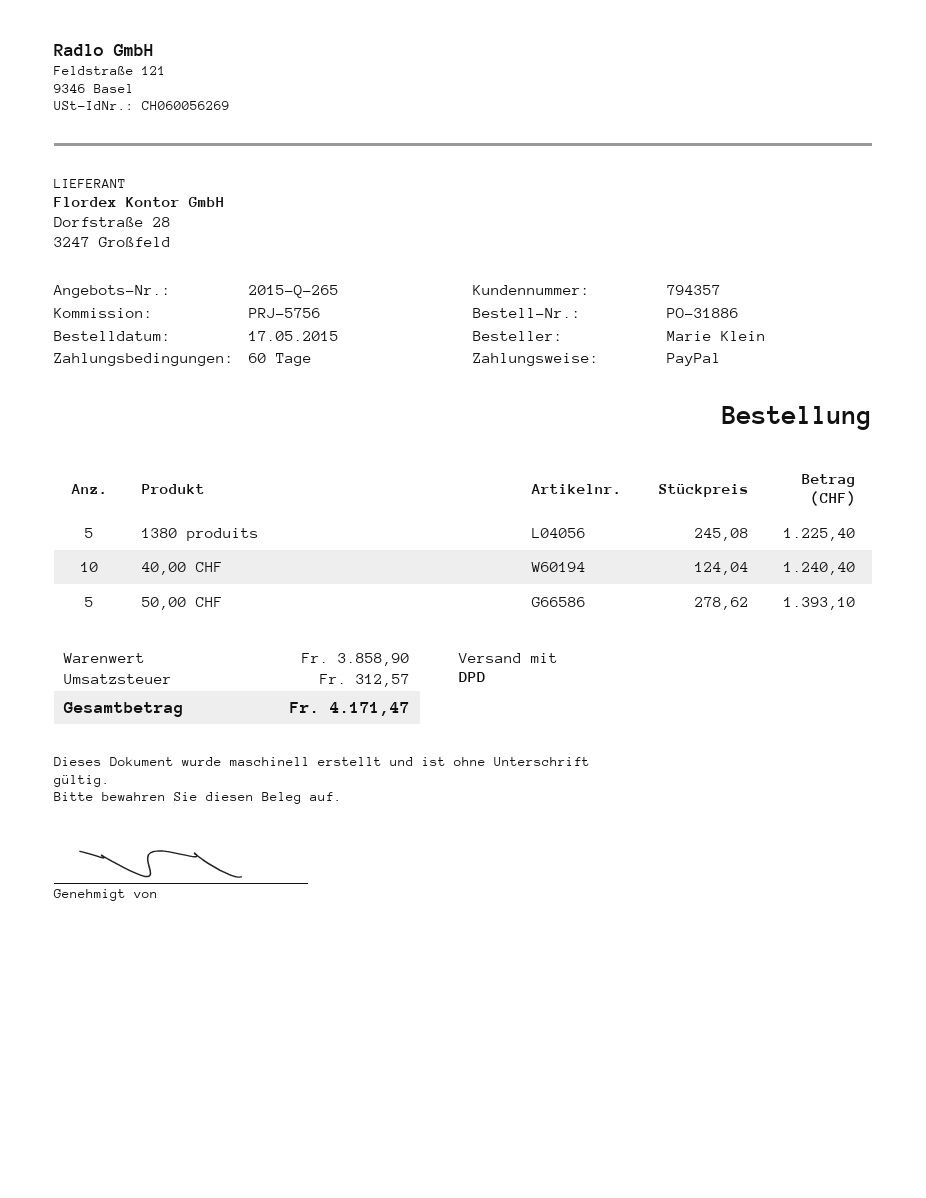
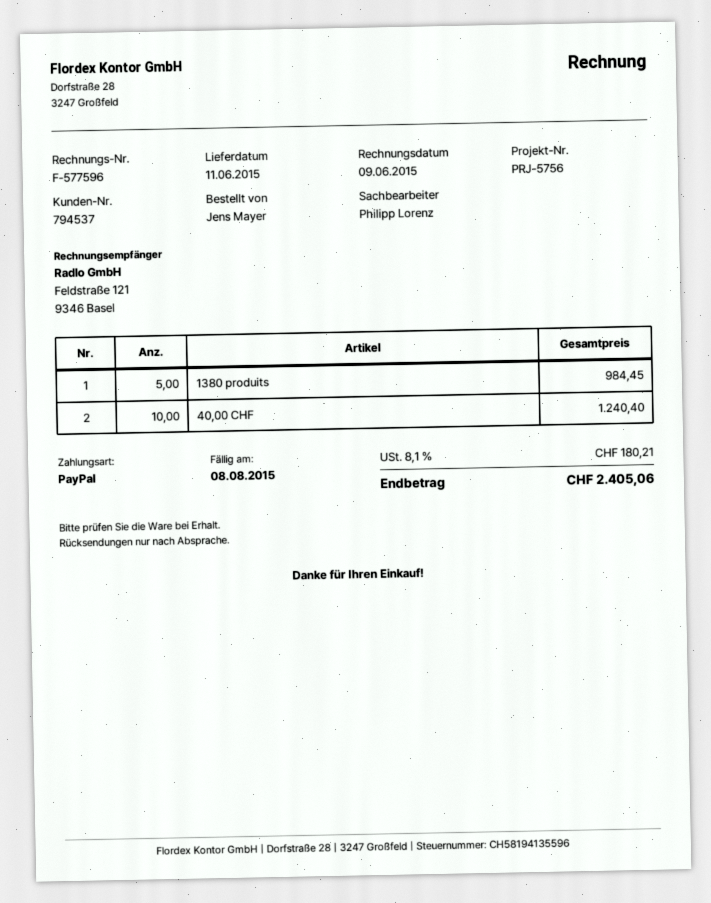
customer number: 794357 -> 794537
ordered by: Marie Klein -> Jens Mayer
1380 produits: 5 for 1225.40 -> 5 for 984.45
50,00 CHF: 5 for 1393.10 -> none
tax: 312.57 -> 180.21
total: 4171.47 -> 2405.06

